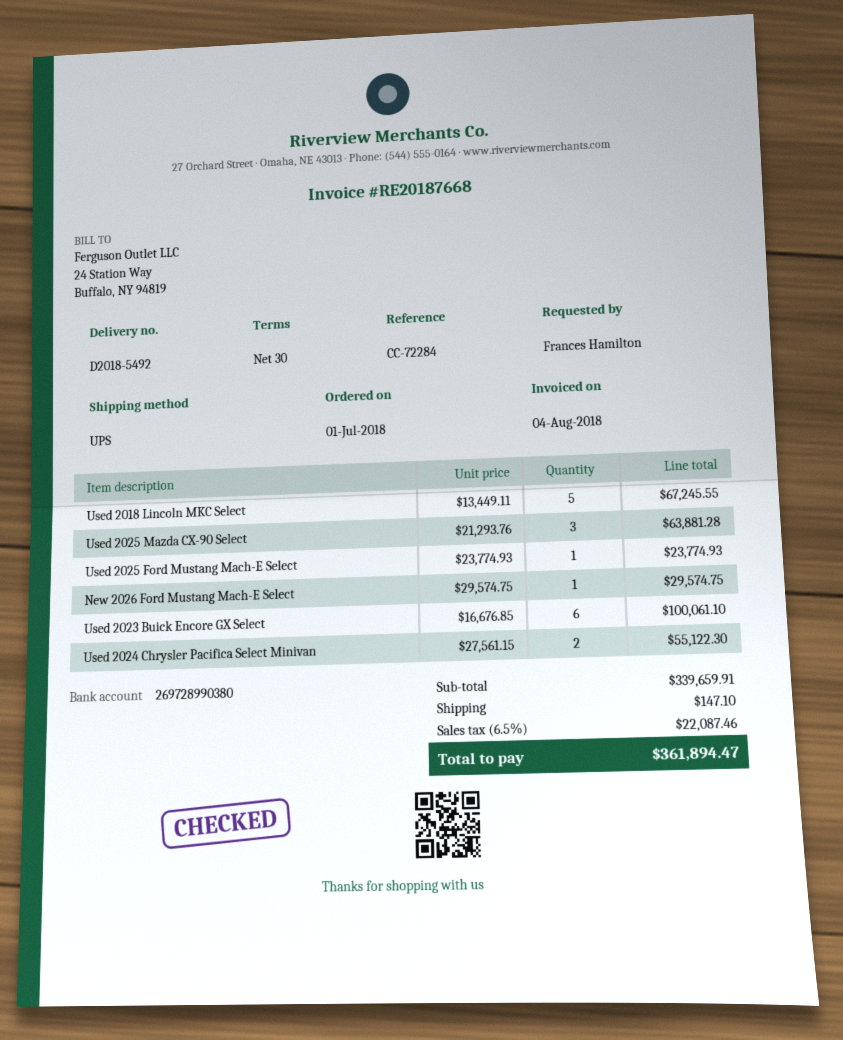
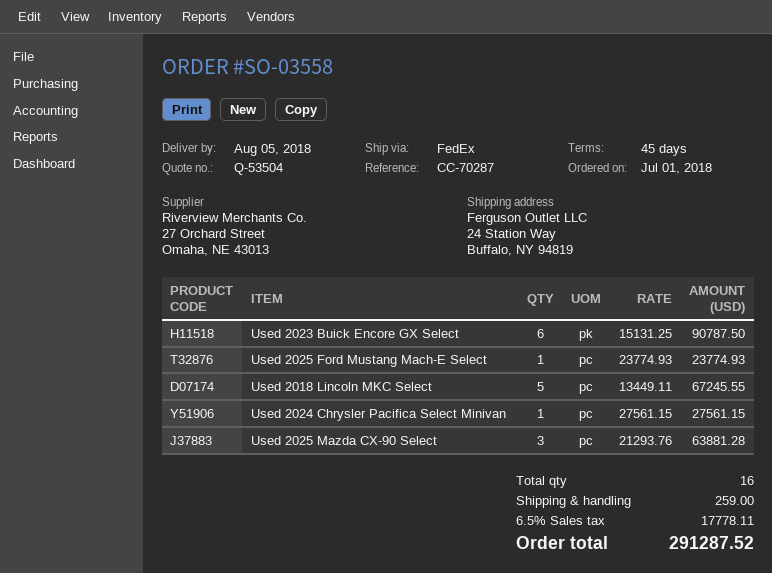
payment terms: 30 days -> 45 days
reference: CC-72284 -> CC-70287
shipping method: UPS -> FedEx
New 2026 Ford Mustang Mach-E Select: 1 x 29574.75 = 29574.75 -> none
Used 2023 Buick Encore GX Select: 6 x 16676.85 = 100061.10 -> 6 x 15131.25 = 90787.50
Used 2024 Chrysler Pacifica Select Minivan: 2 x 27561.15 = 55122.30 -> 1 x 27561.15 = 27561.15
shipping: 147.10 -> 259.00
tax: 6.5% = 22087.46 -> 6.5% = 17778.11
total: 361894.47 -> 291287.52

